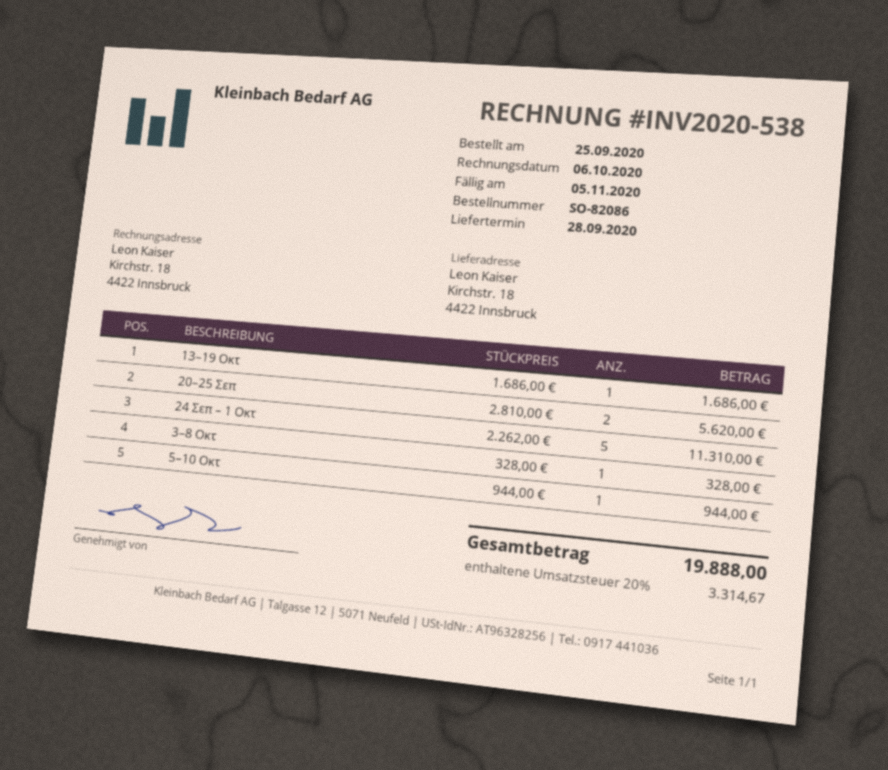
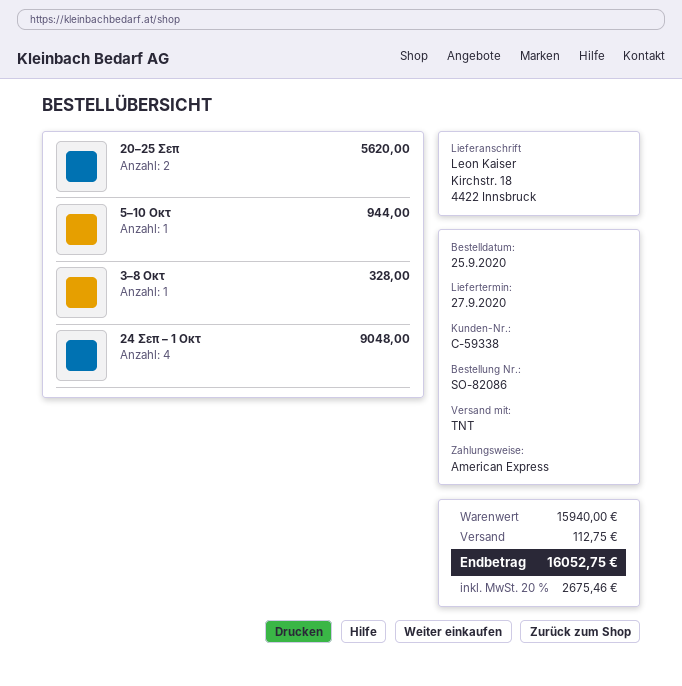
delivery date: 2020-09-28 -> 2020-09-27
13–19 Οκτ: 1 for 1686.00 -> none
24 Σεπ – 1 Οκτ: 5 for 11310.00 -> 4 for 9048.00
shipping: none -> 112.75
tax: 20% = 3314.67 -> 20% = 2675.46
total: 19888.00 -> 16052.75

